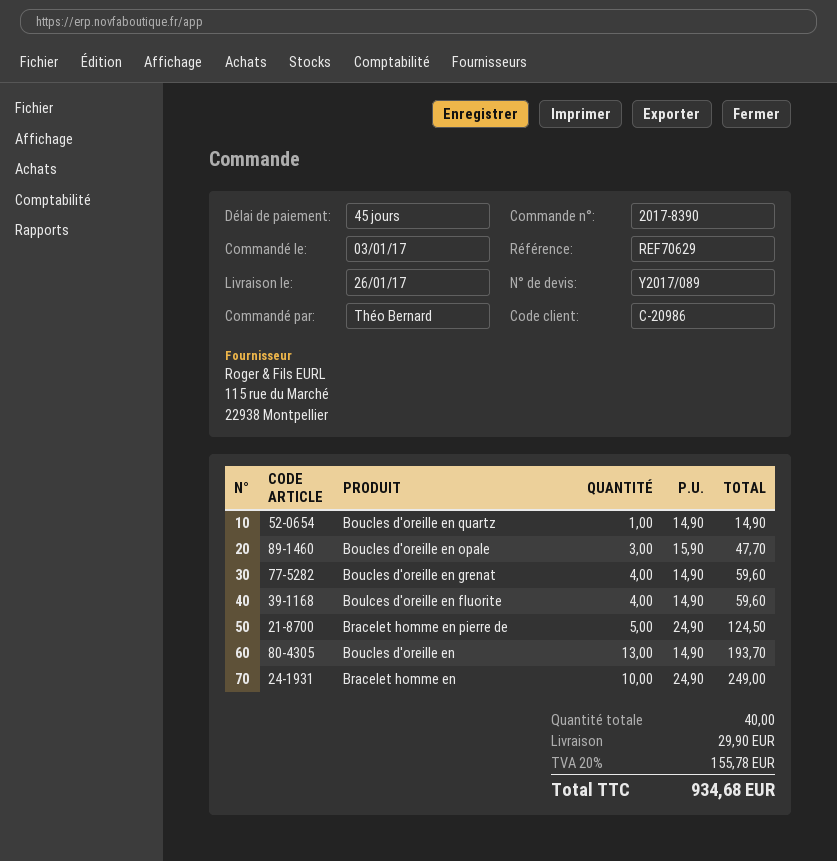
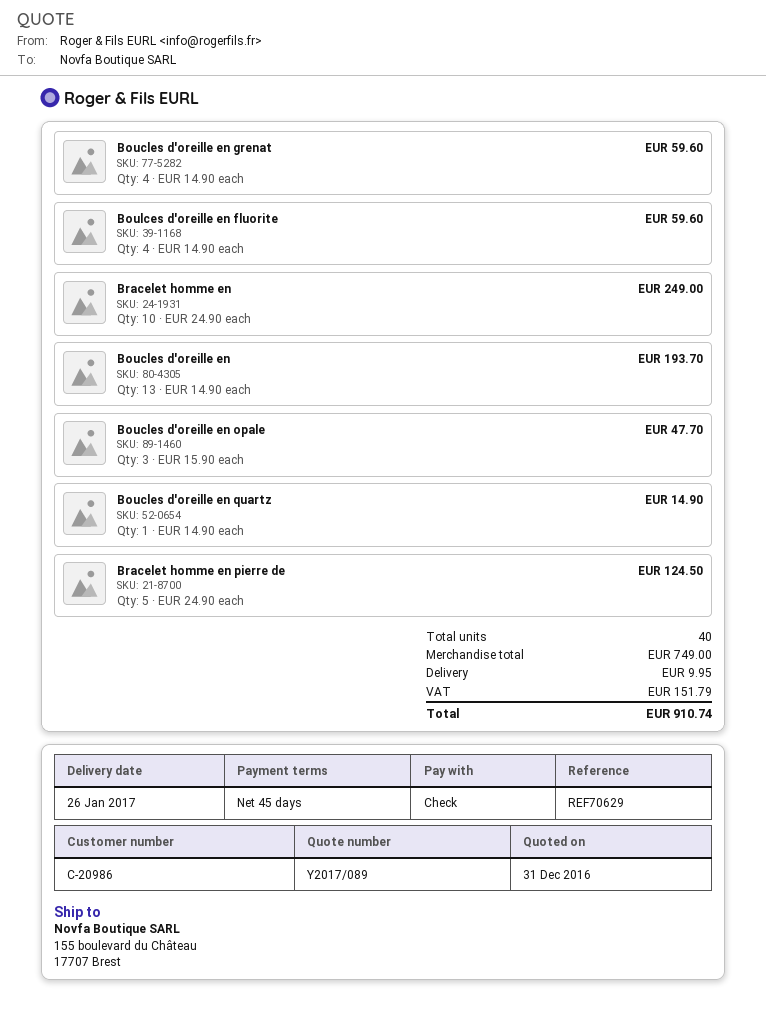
shipping: 29.90 -> 9.95
tax: 155.78 -> 151.79
total: 934.68 -> 910.74

